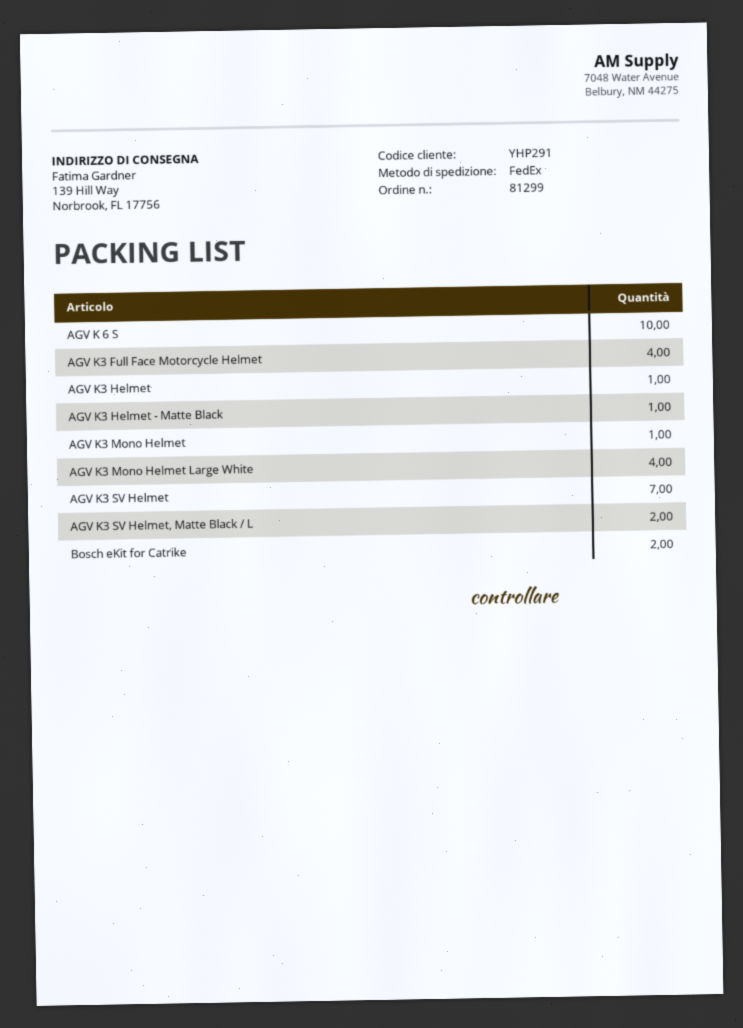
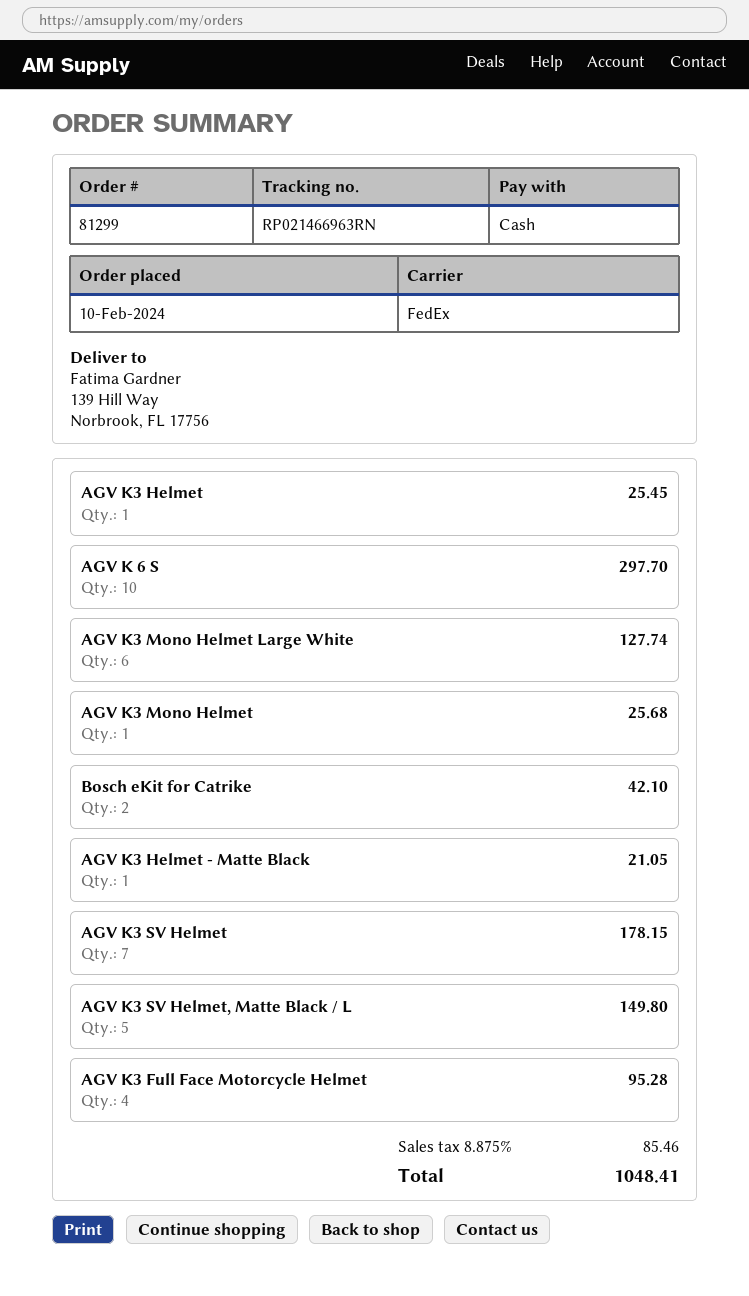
AGV K3 Mono Helmet Large White: 4 -> 6
AGV K3 SV Helmet, Matte Black / L: 2 -> 5

